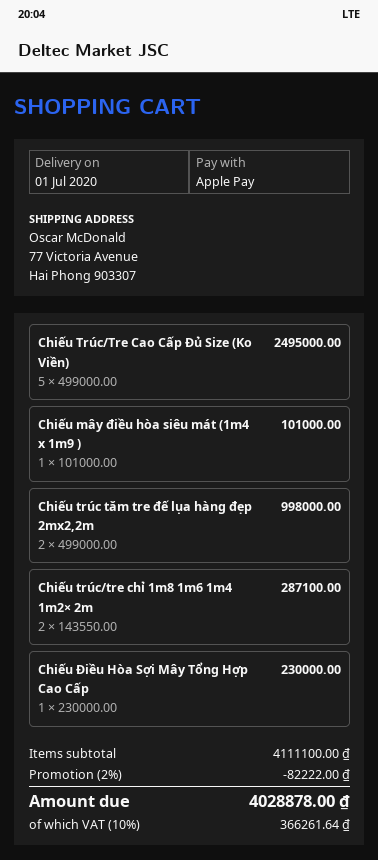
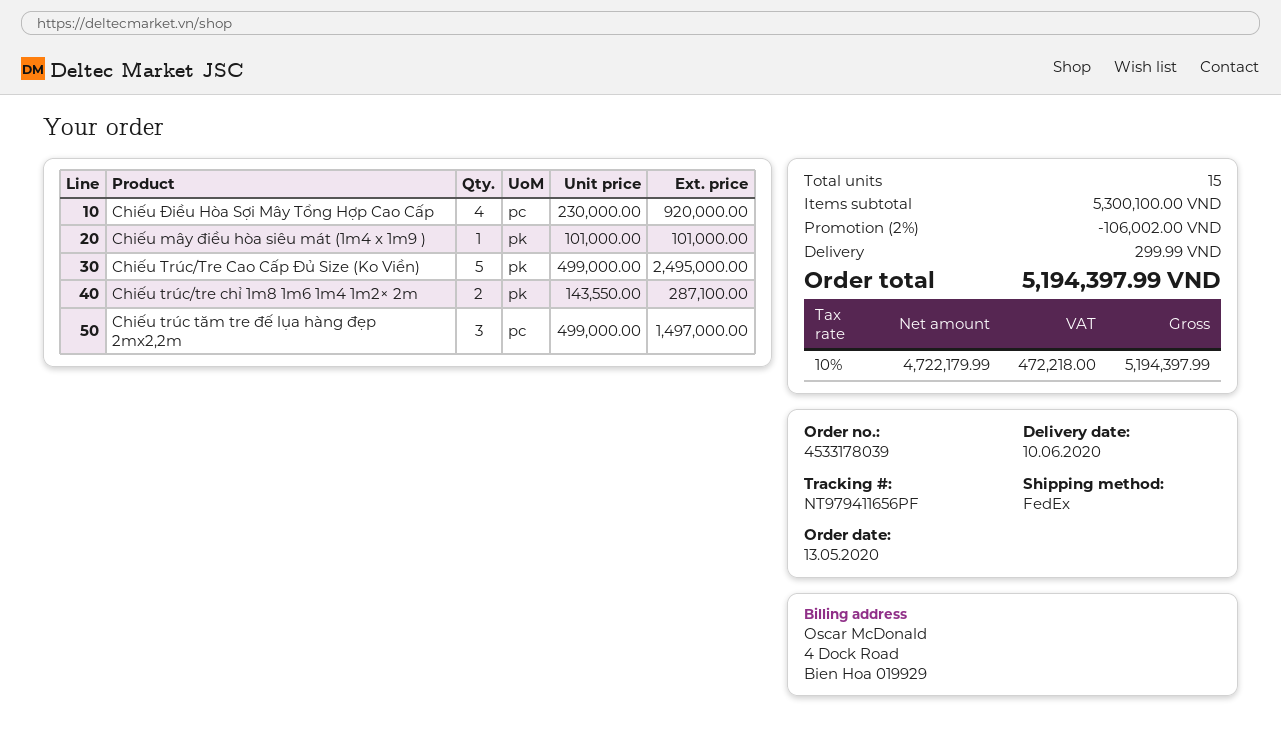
delivery date: 2020-07-01 -> 2020-06-10
Chiếu trúc tăm tre đế lụa hàng đẹp 2mx2,2m: 2 x 499000.00 = 998000.00 -> 3 x 499000.00 = 1497000.00
Chiếu Điều Hòa Sợi Mây Tổng Hợp Cao Cấp: 1 x 230000.00 = 230000.00 -> 4 x 230000.00 = 920000.00
subtotal: 4111100.00 -> 5300100.00
discount: 2% = 82222.00 -> 2% = 106002.00
shipping: none -> 299.99
tax: 10% = 366261.64 -> 10% = 472218.00
total: 4028878.00 -> 5194397.99

